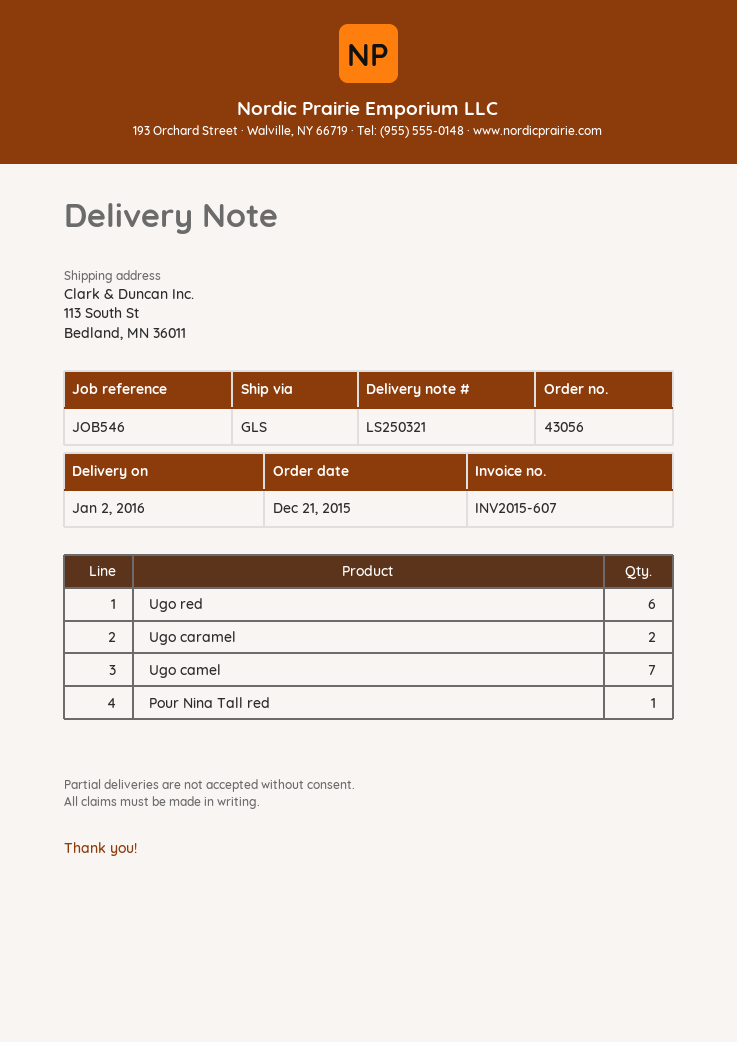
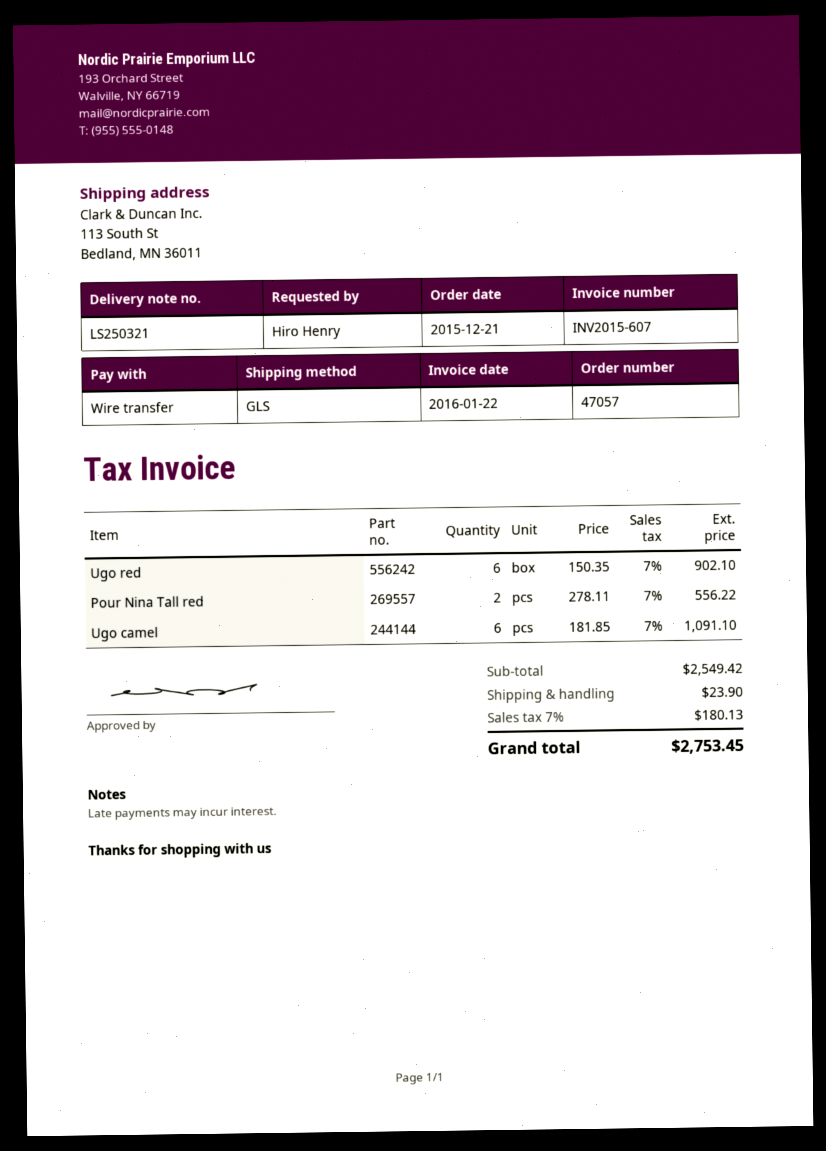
order number: 43056 -> 47057
Ugo caramel: 2 -> none
Ugo camel: 7 -> 6
Pour Nina Tall red: 1 -> 2

